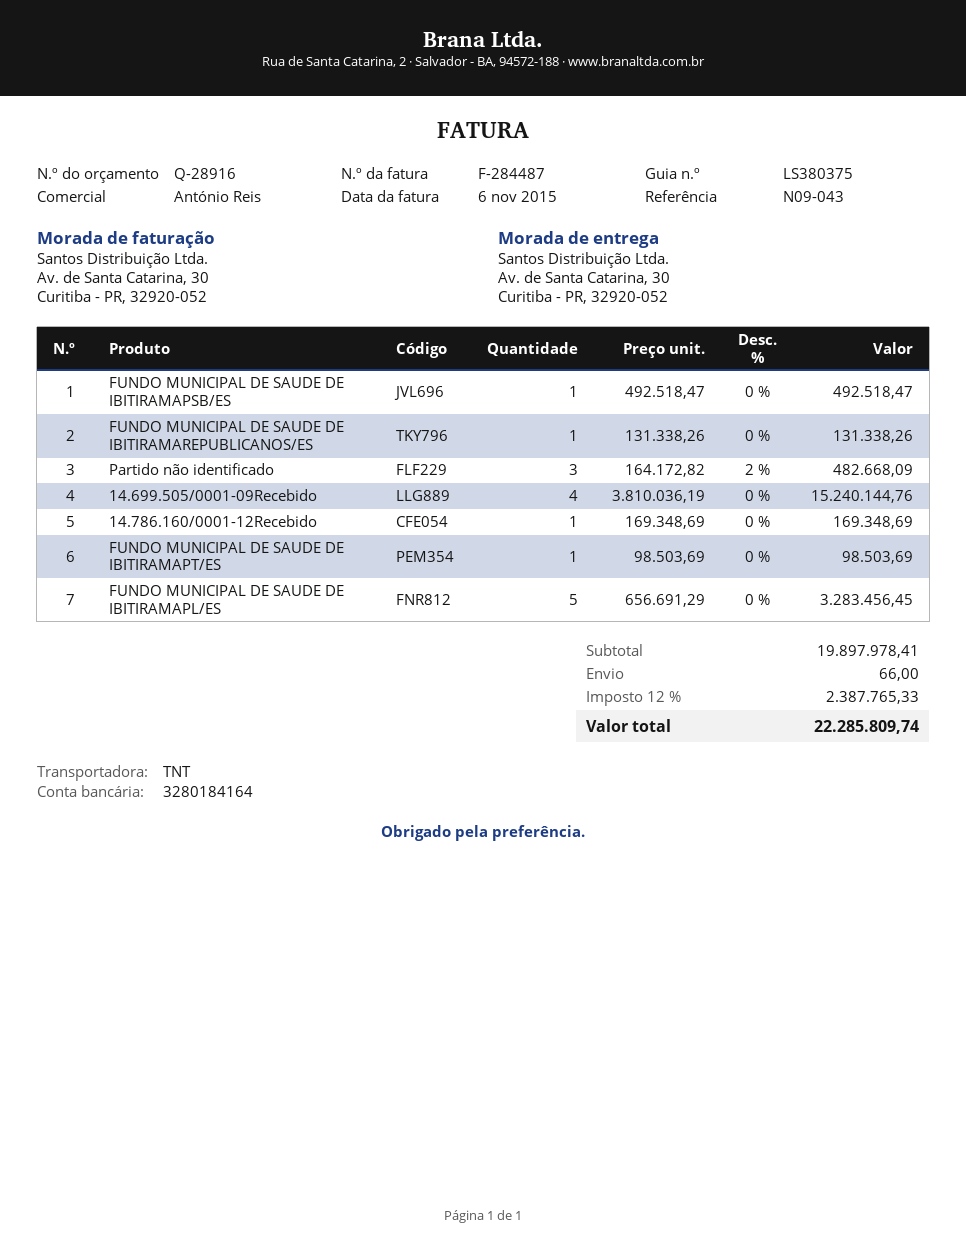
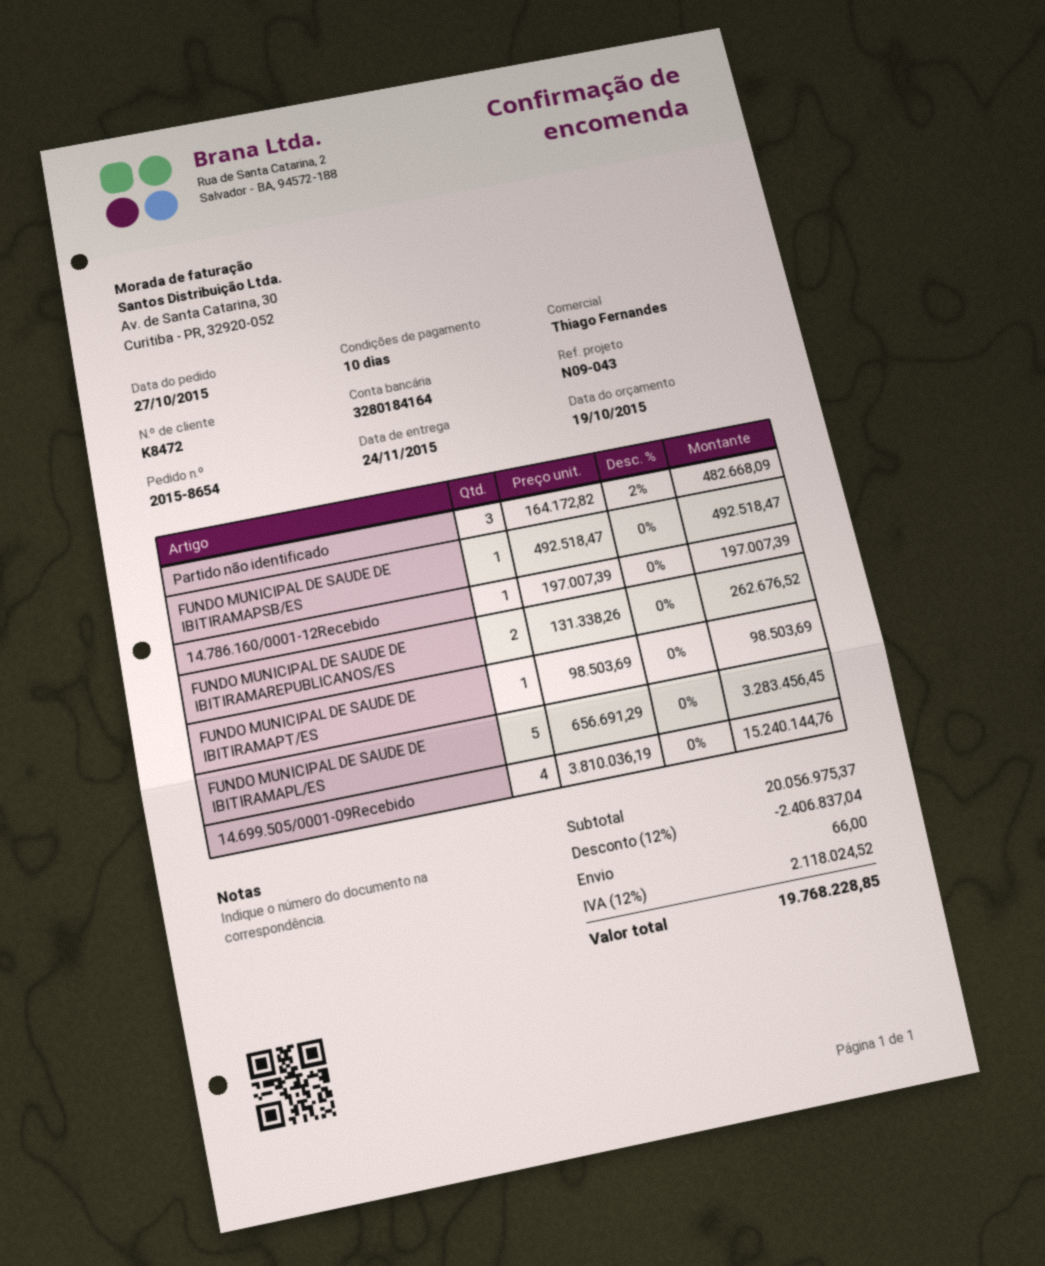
sales rep: António Reis -> Thiago Fernandes
FUNDO MUNICIPAL DE SAUDE DE IBITIRAMAREPUBLICANOS/ES: 1 x 131338.26 = 131338.26 -> 2 x 131338.26 = 262676.52
14.786.160/0001-12Recebido: 1 x 169348.69 = 169348.69 -> 1 x 197007.39 = 197007.39
subtotal: 19897978.41 -> 20056975.37
discount: none -> 12% = 2406837.04
tax: 12% = 2387765.33 -> 12% = 2118024.52
total: 22285809.74 -> 19768228.85

